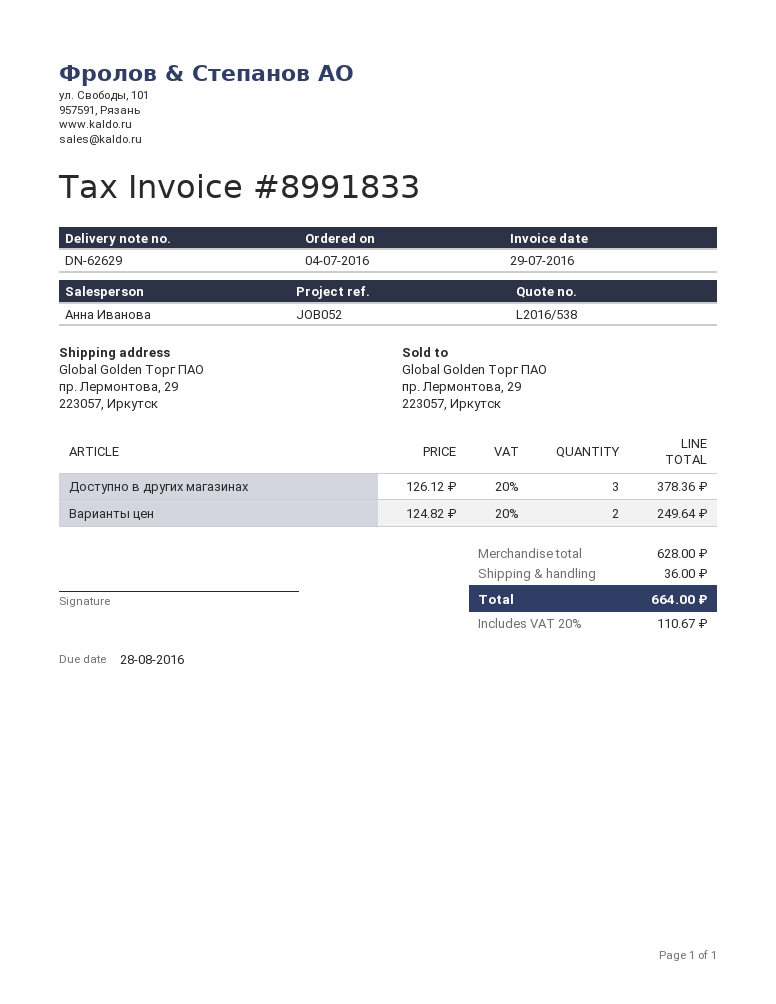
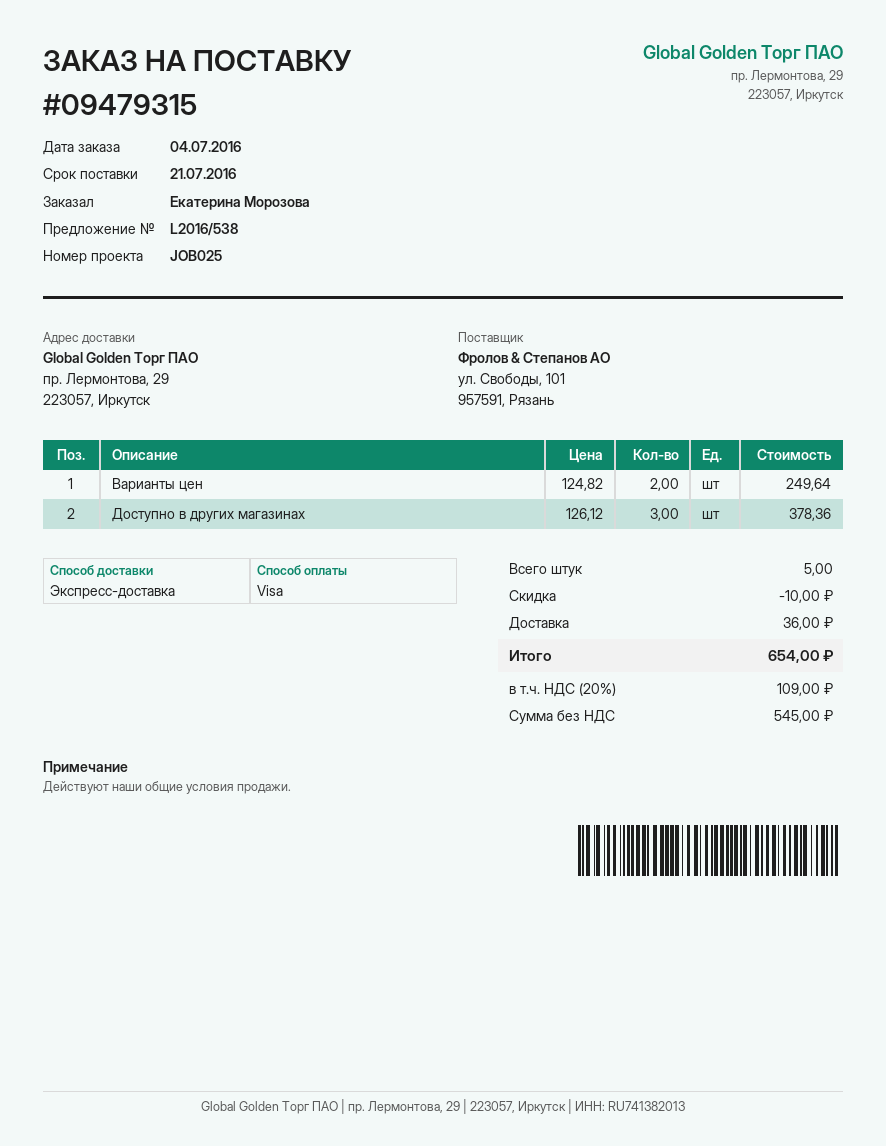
reference: JOB052 -> JOB025
discount: none -> 10.00
tax: 20% = 110.67 -> 20% = 109.00
total: 664.00 -> 654.00

